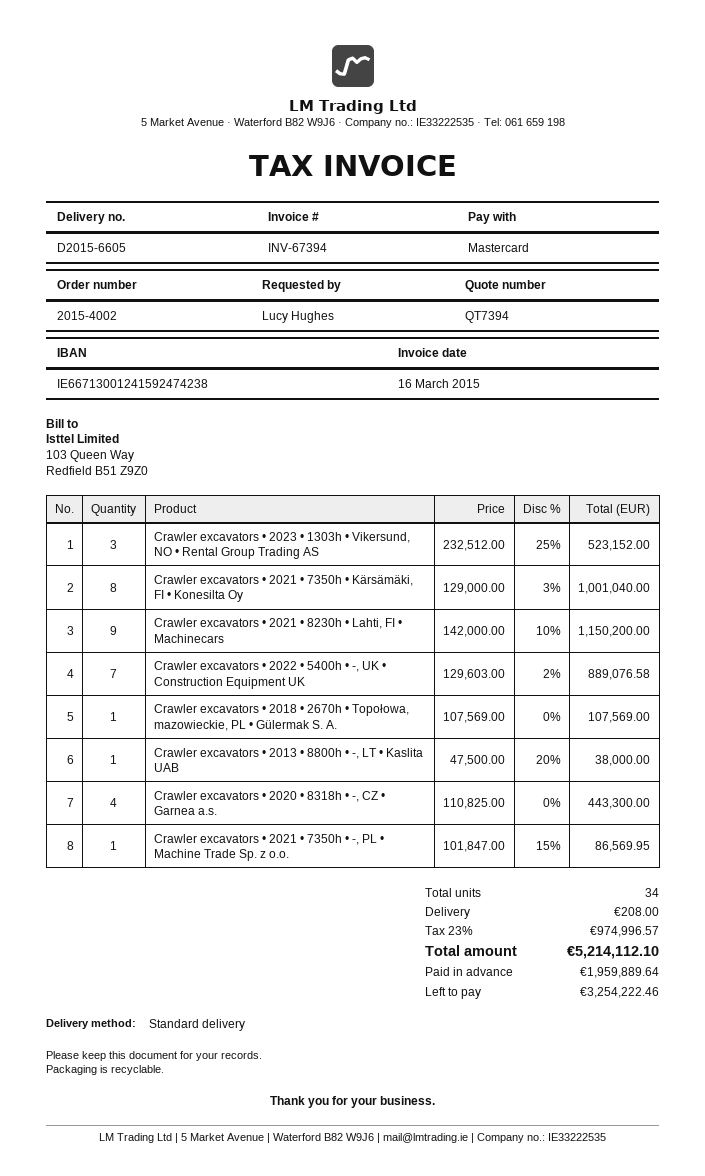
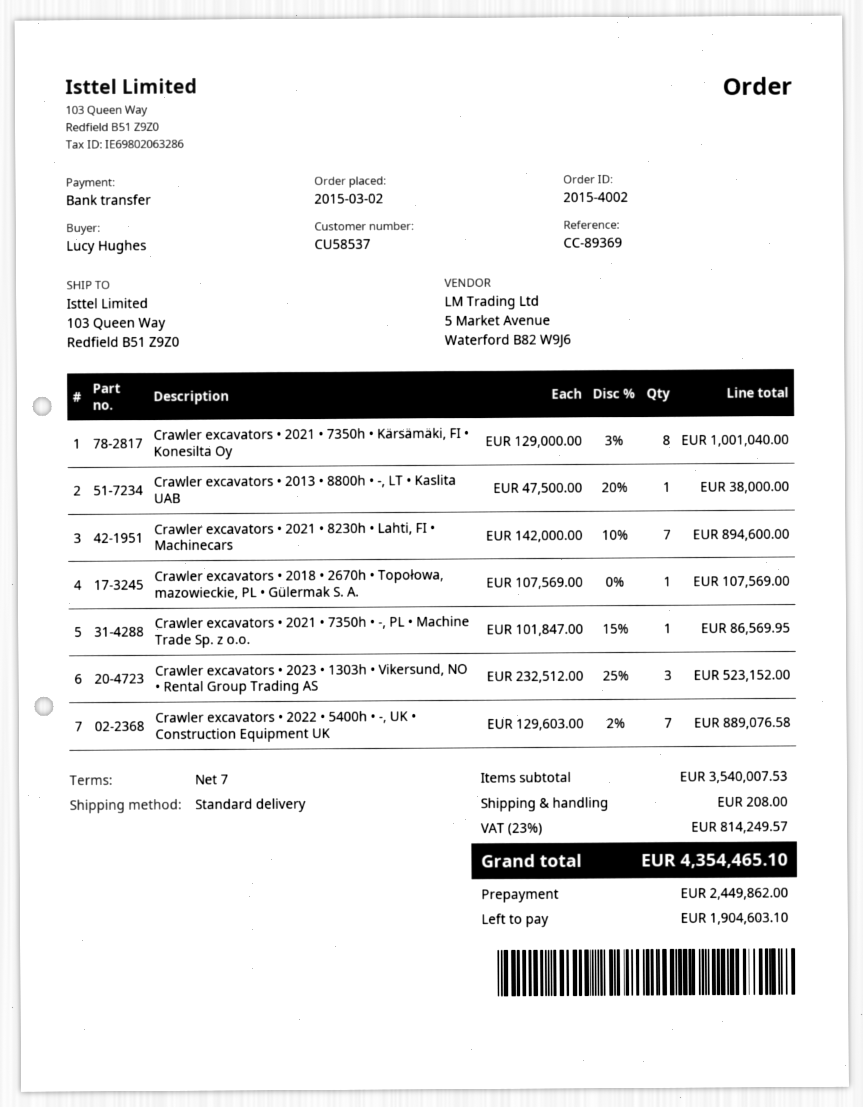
payment method: Mastercard -> bank transfer
Crawler excavators • 2021 • 8230h • Lahti, FI • Machinecars: 9 x 142000.00 - 10% = 1150200.00 -> 7 x 142000.00 - 10% = 894600.00
Crawler excavators • 2020 • 8318h • -, CZ • Garnea a.s.: 4 x 110825.00 = 443300.00 -> none
tax: 23% = 974996.57 -> 23% = 814249.57
total: 5214112.10 -> 4354465.10
deposit: 1959889.64 -> 2449862.00
balance: 3254222.46 -> 1904603.10

